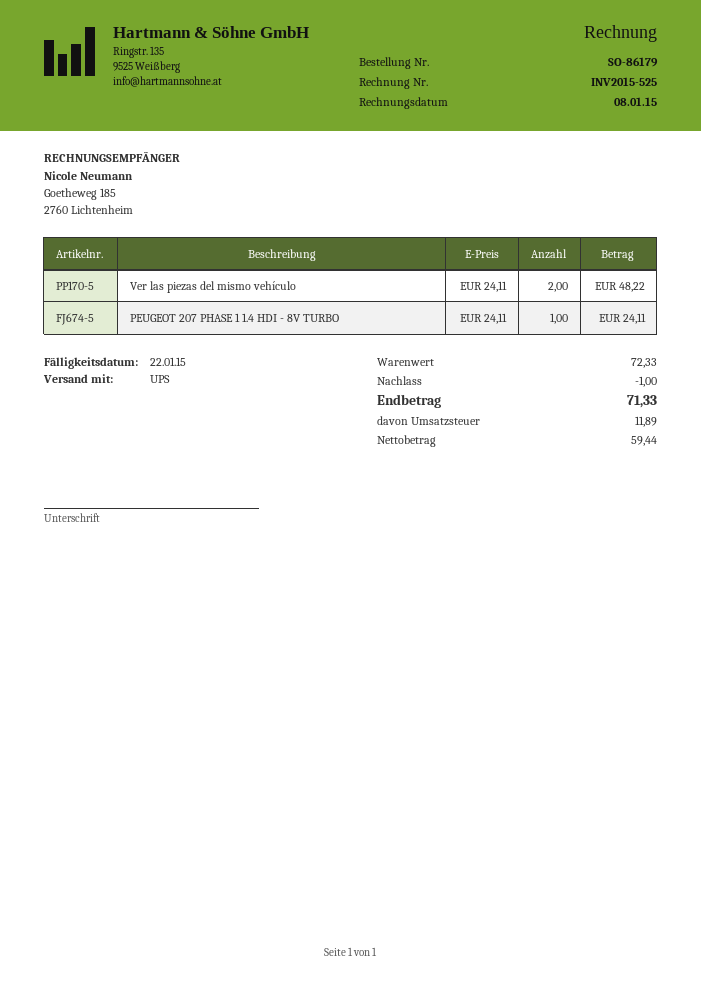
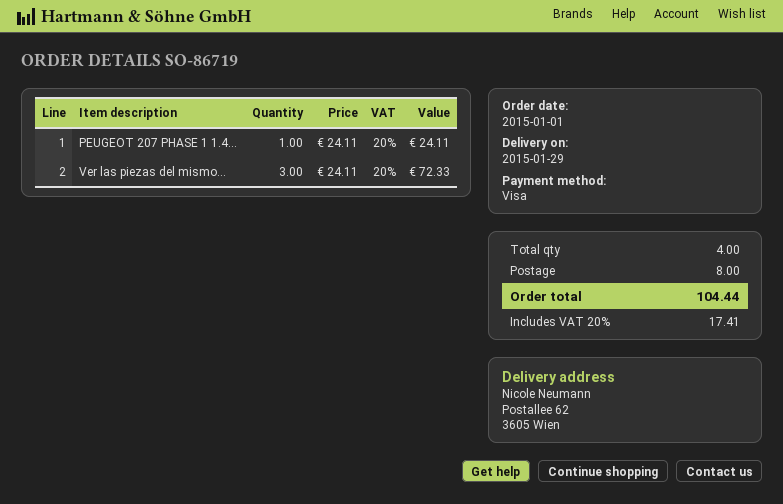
order number: SO-86179 -> SO-86719
Ver las piezas del mismo vehículo: 2 x 24.11 = 48.22 -> 3 x 24.11 = 72.33
discount: 1.00 -> none
shipping: none -> 8.00
tax: 11.89 -> 17.41
total: 71.33 -> 104.44

